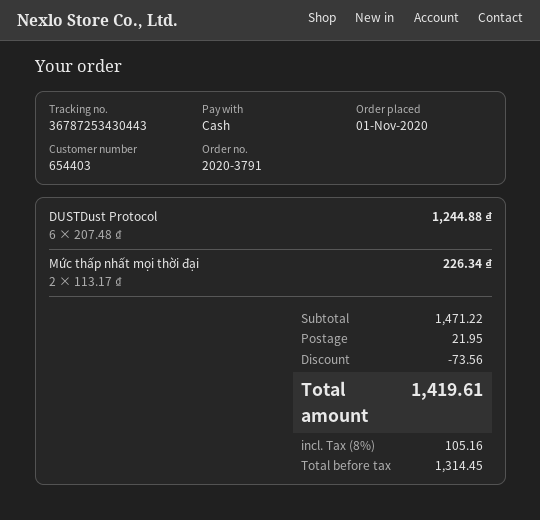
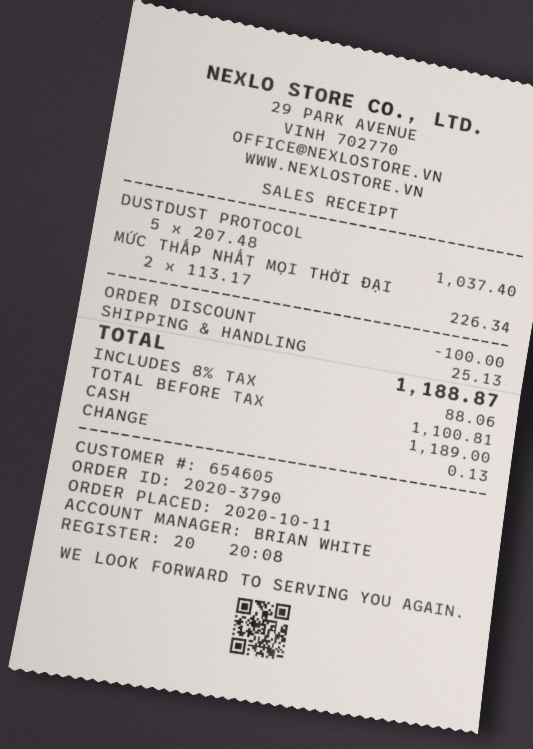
order number: 2020-3791 -> 2020-3790
order date: 2020-11-01 -> 2020-10-11
customer number: 654403 -> 654605
DUSTDust Protocol: 6 x 207.48 = 1244.88 -> 5 x 207.48 = 1037.40
discount: 73.56 -> 100.00
shipping: 21.95 -> 25.13
net: 1314.45 -> 1100.81
tax: 8% = 105.16 -> 8% = 88.06
total: 1419.61 -> 1188.87

